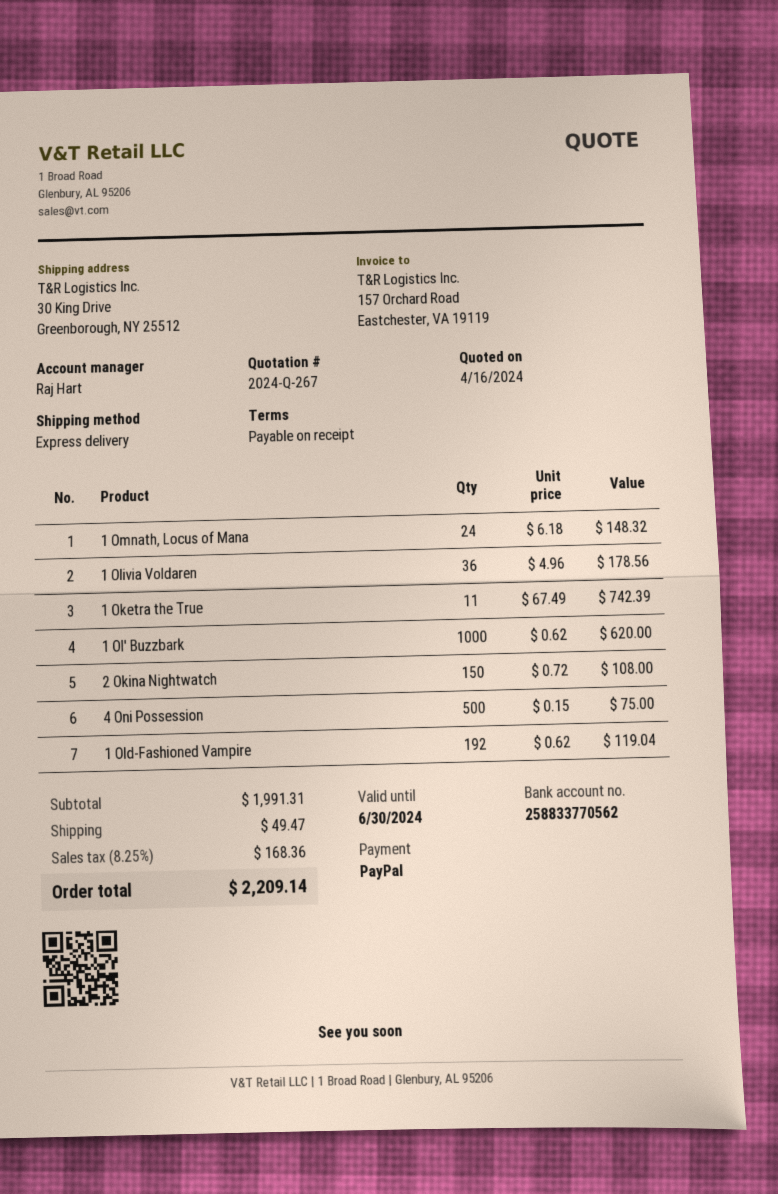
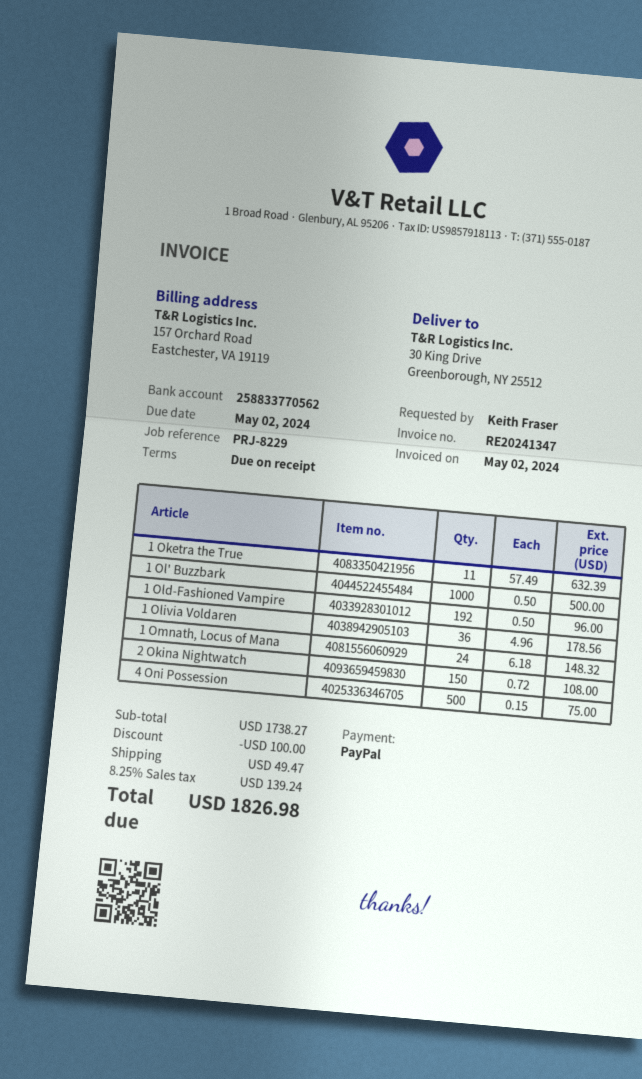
1 Oketra the True: 11 x 67.49 = 742.39 -> 11 x 57.49 = 632.39
1 Ol' Buzzbark: 1000 x 0.62 = 620.00 -> 1000 x 0.50 = 500.00
1 Old-Fashioned Vampire: 192 x 0.62 = 119.04 -> 192 x 0.50 = 96.00
subtotal: 1991.31 -> 1738.27
discount: none -> 100.00
tax: 8.25% = 168.36 -> 8.25% = 139.24
total: 2209.14 -> 1826.98

